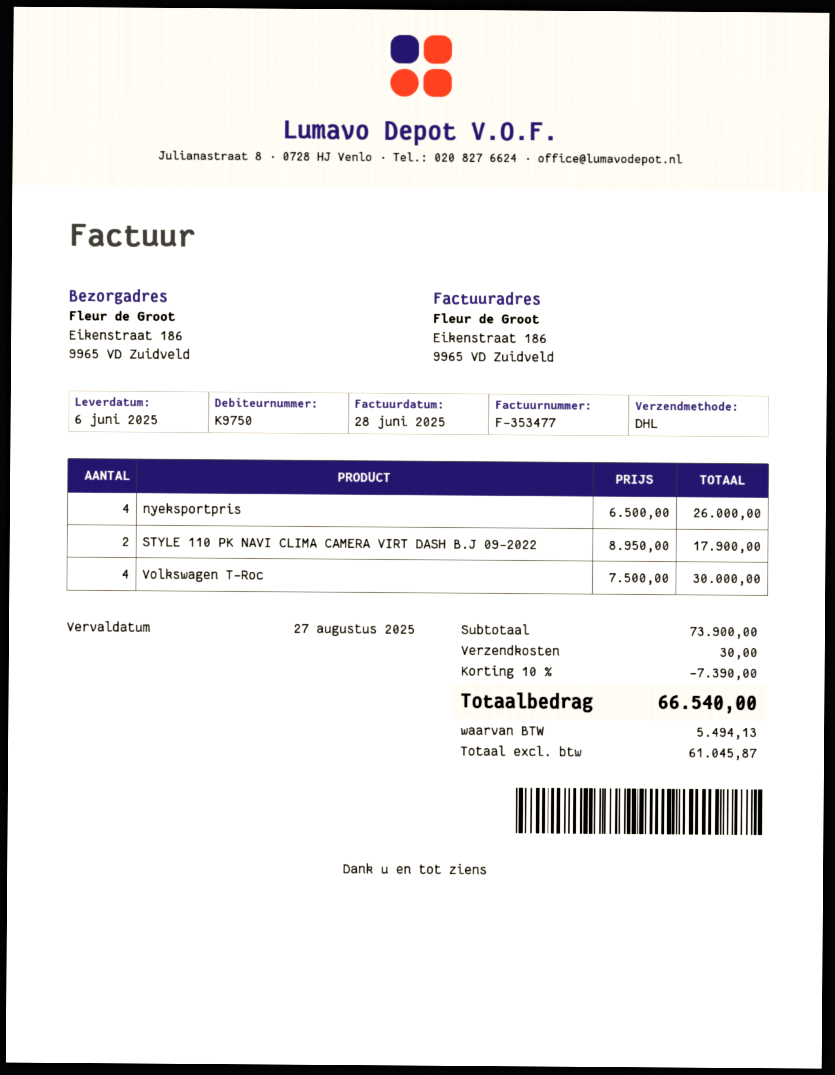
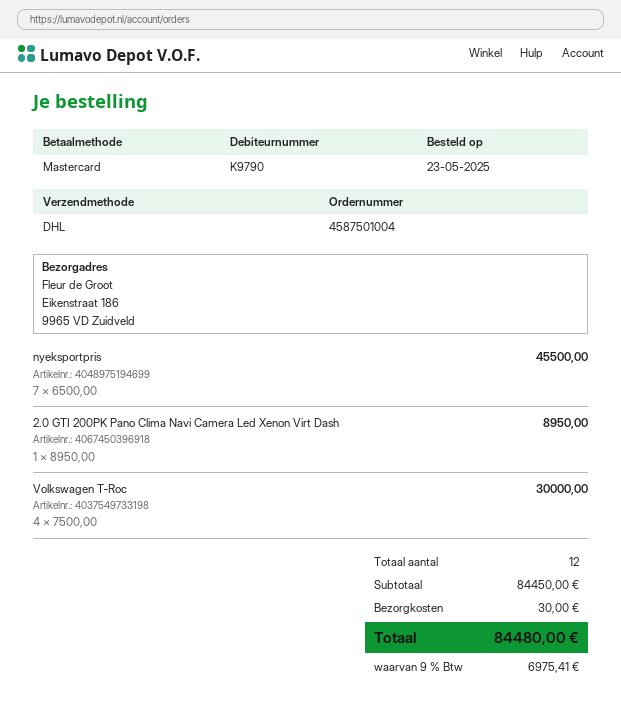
customer number: K9750 -> K9790
nyeksportpris: 4 x 6500.00 = 26000.00 -> 7 x 6500.00 = 45500.00
STYLE 110 PK NAVI CLIMA CAMERA VIRT DASH B.J 09-2022: 2 x 8950.00 = 17900.00 -> none
2.0 GTI 200PK Pano Clima Navi Camera Led Xenon Virt Dash: none -> 1 x 8950.00 = 8950.00
subtotal: 73900.00 -> 84450.00
discount: 10% = 7390.00 -> none
tax: 5494.13 -> 6975.41
total: 66540.00 -> 84480.00

